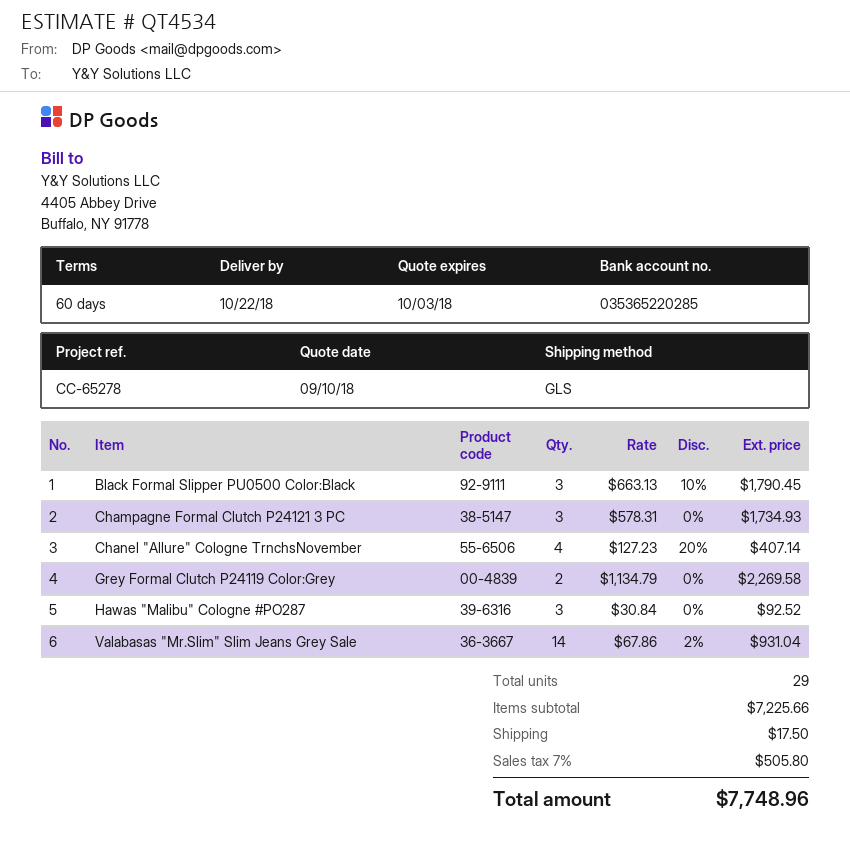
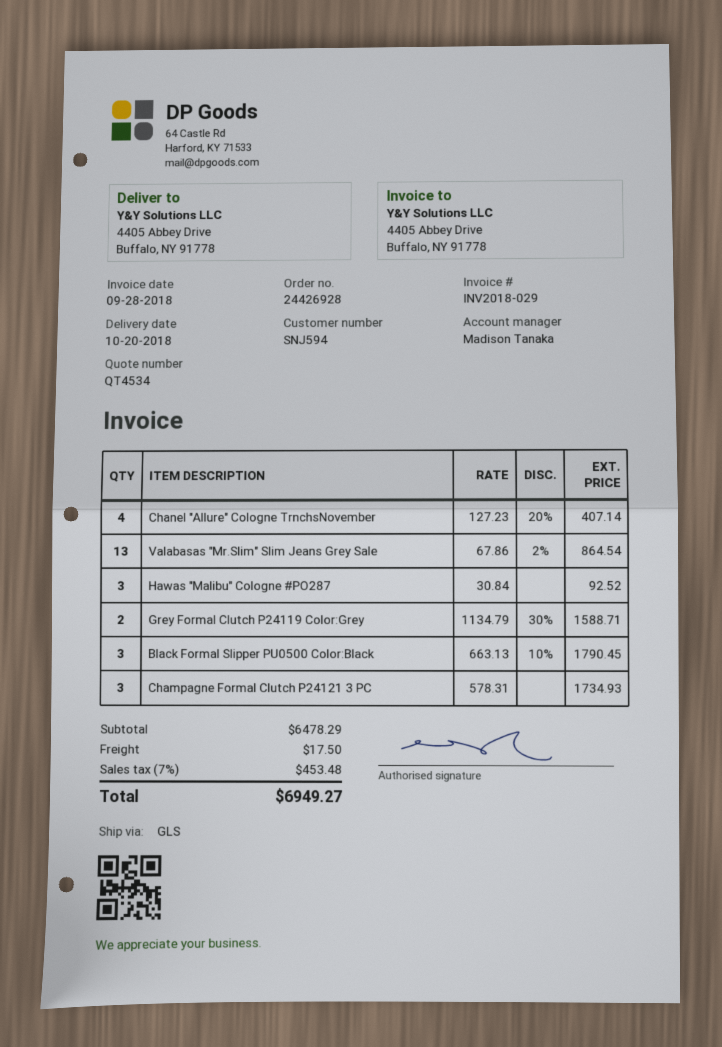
delivery date: 2018-10-22 -> 2018-10-20
Grey Formal Clutch P24119 Color:Grey: 2 x 1134.79 = 2269.58 -> 2 x 1134.79 - 30% = 1588.71
Valabasas "Mr.Slim" Slim Jeans Grey Sale: 14 x 67.86 - 2% = 931.04 -> 13 x 67.86 - 2% = 864.54
subtotal: 7225.66 -> 6478.29
tax: 7% = 505.80 -> 7% = 453.48
total: 7748.96 -> 6949.27

